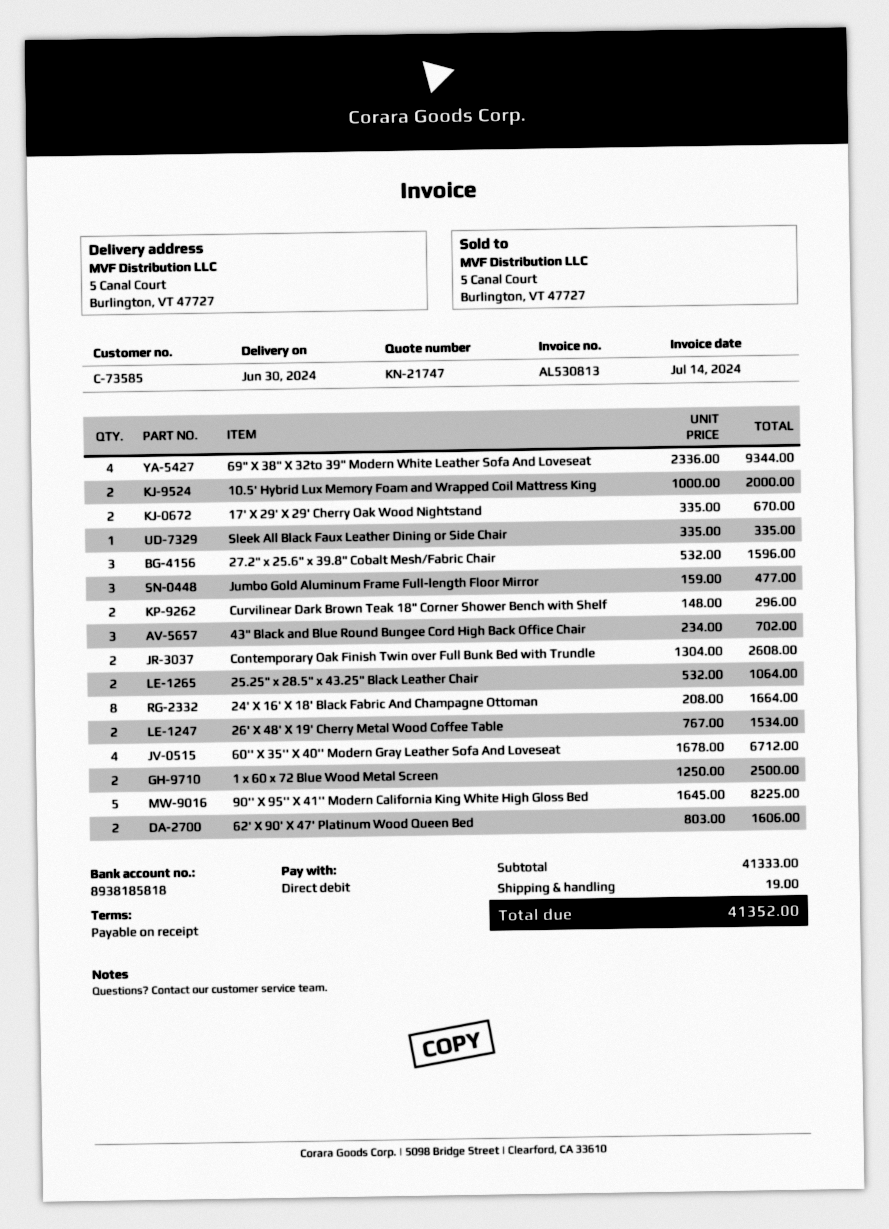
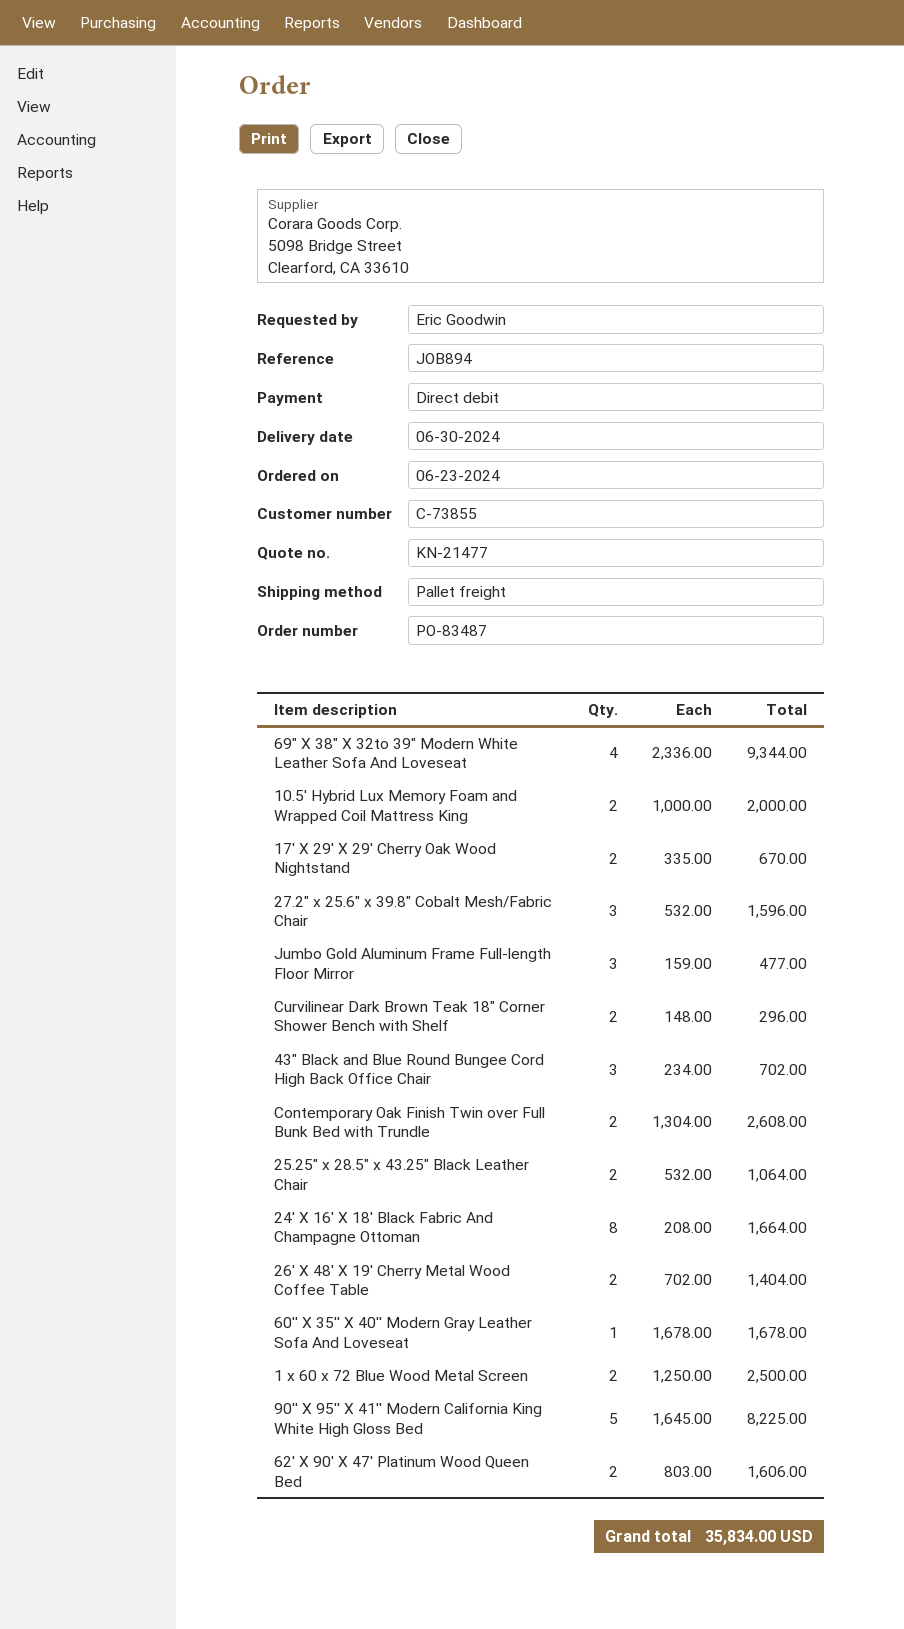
quote number: KN-21747 -> KN-21477
customer number: C-73585 -> C-73855
Sleek All Black Faux Leather Dining or Side Chair: 1 x 335.00 = 335.00 -> none
26' X 48' X 19' Cherry Metal Wood Coffee Table: 2 x 767.00 = 1534.00 -> 2 x 702.00 = 1404.00
60'' X 35'' X 40'' Modern Gray Leather Sofa And Loveseat: 4 x 1678.00 = 6712.00 -> 1 x 1678.00 = 1678.00
shipping: 19.00 -> none
total: 41352.00 -> 35834.00

